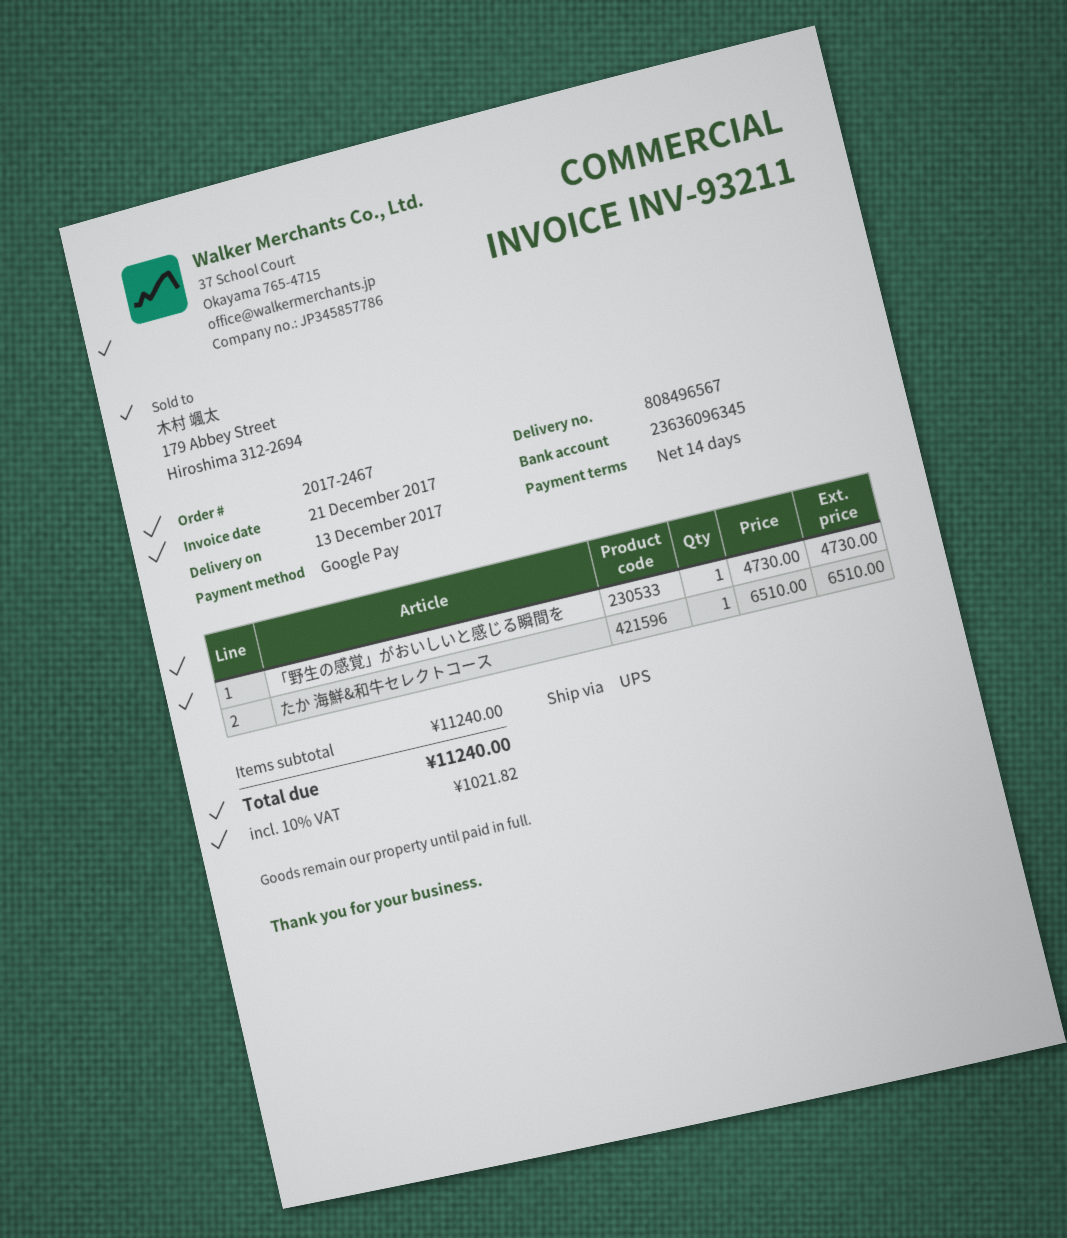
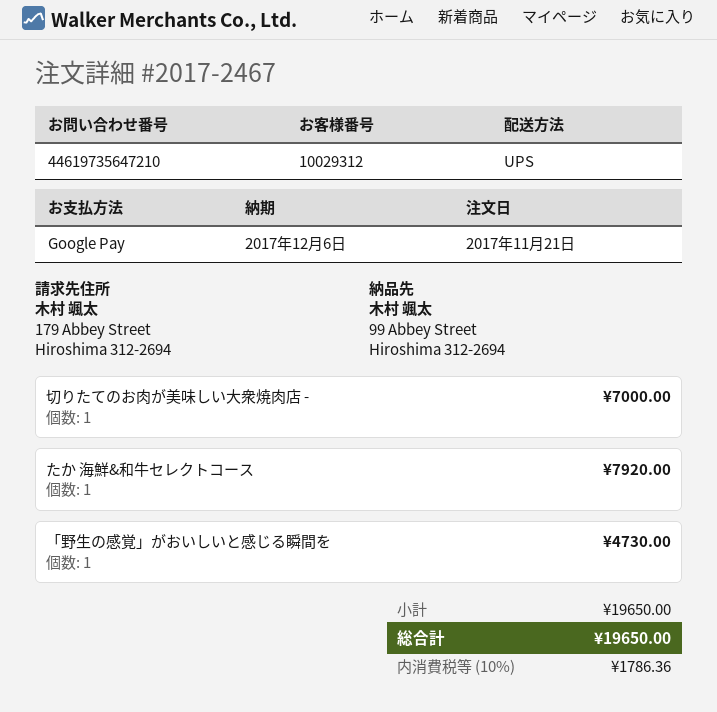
delivery date: 2017-12-13 -> 2017-12-06
たか 海鮮&和牛セレクトコース: 1 for 6510.00 -> 1 for 7920.00
切りたてのお肉が美味しい大衆焼肉店 -: none -> 1 for 7000.00
subtotal: 11240.00 -> 19650.00
tax: 10% = 1021.82 -> 10% = 1786.36
total: 11240.00 -> 19650.00

